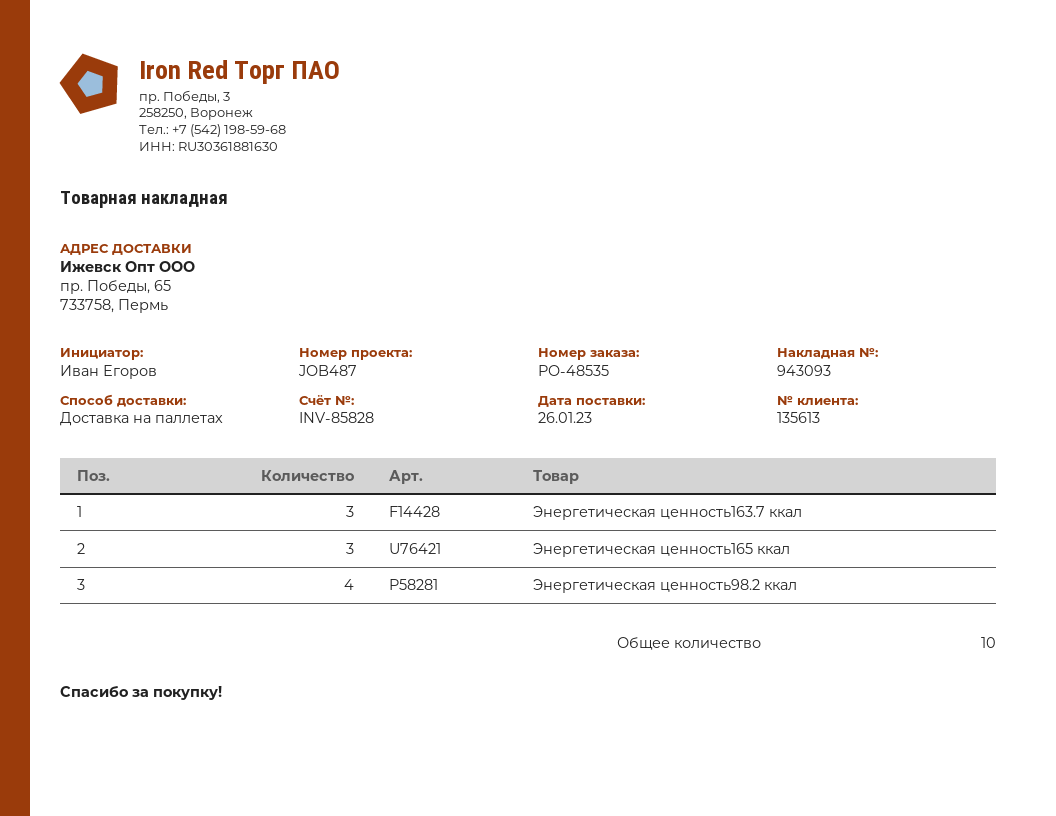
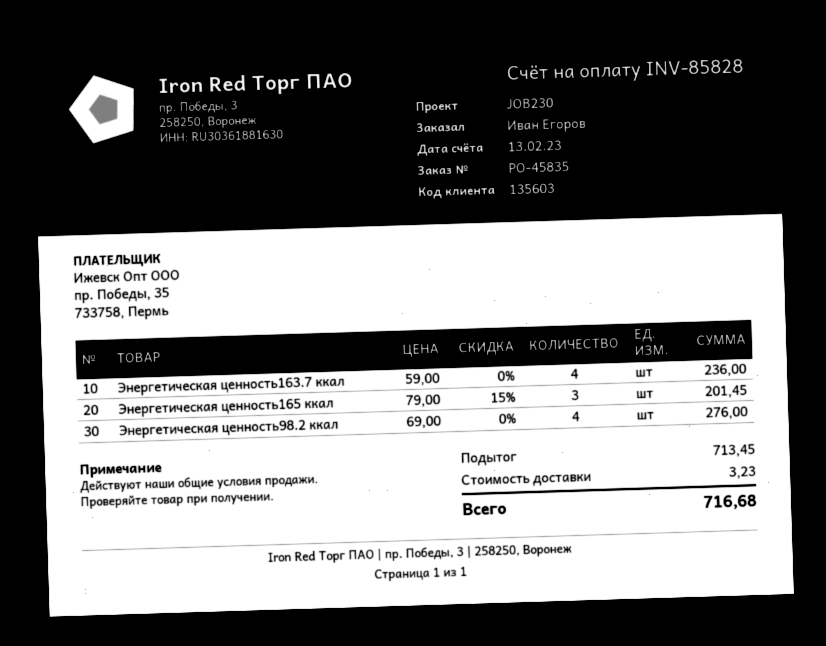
order number: PO-48535 -> PO-45835
customer number: 135613 -> 135603
reference: JOB487 -> JOB230
Энергетическая ценность163.7 ккал: 3 -> 4

